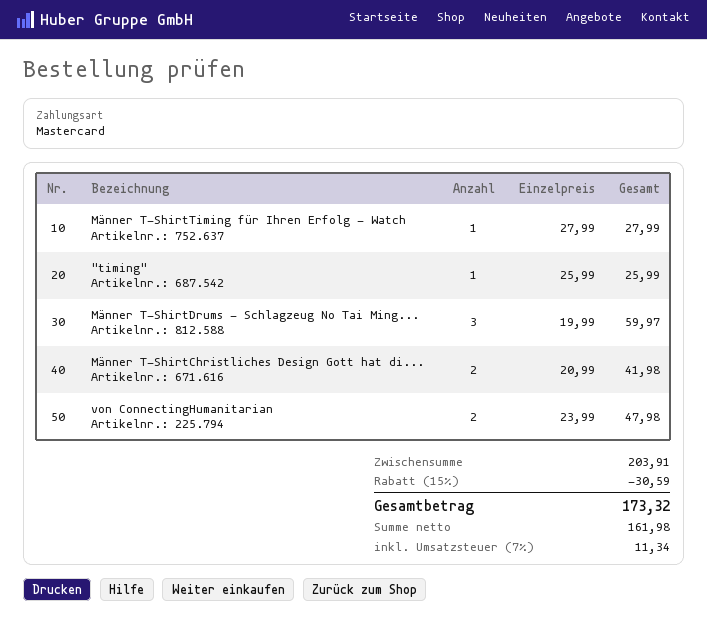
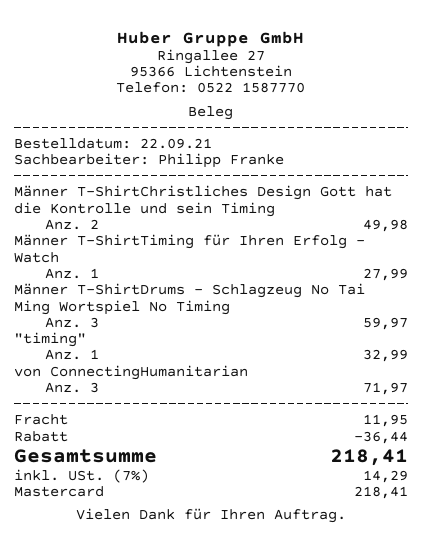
"timing": 1 for 25.99 -> 1 for 32.99
Männer T-ShirtChristliches Design Gott hat di...: 2 for 41.98 -> 2 for 49.98
von ConnectingHumanitarian: 2 for 47.98 -> 3 for 71.97
discount: 30.59 -> 36.44
shipping: none -> 11.95
tax: 7% = 11.34 -> 7% = 14.29
total: 173.32 -> 218.41

